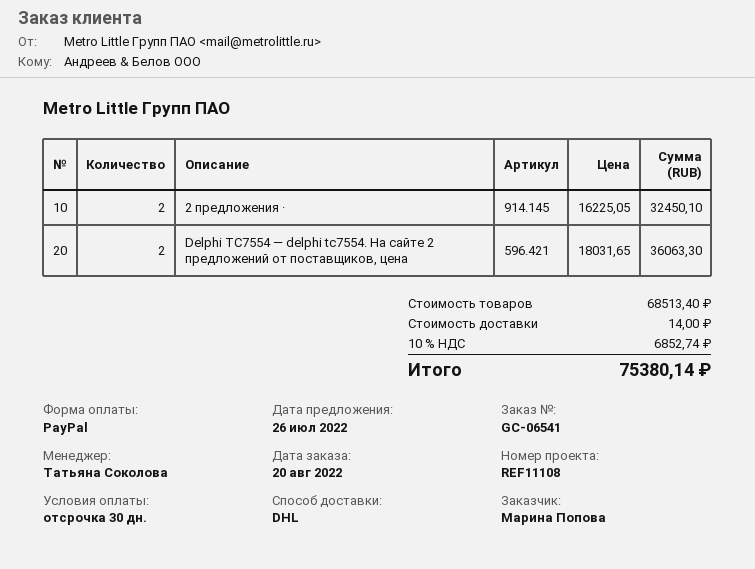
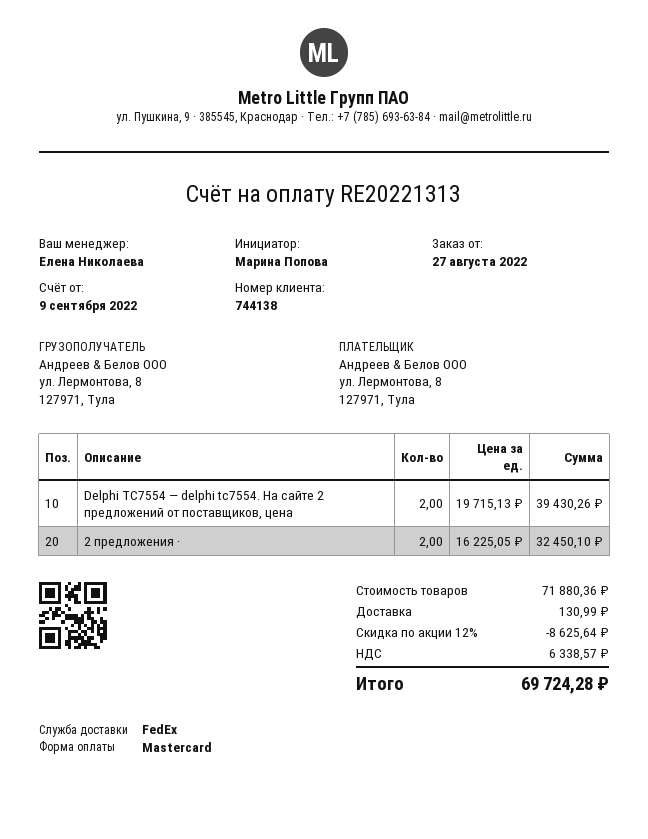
order date: 2022-08-20 -> 2022-08-27
sales rep: Татьяна Соколова -> Елена Николаева
payment method: PayPal -> Mastercard
shipping method: DHL -> FedEx
Delphi TC7554 — delphi tc7554. На сайте 2 предложений от поставщиков, цена: 2 x 18031.65 = 36063.30 -> 2 x 19715.13 = 39430.26
subtotal: 68513.40 -> 71880.36
discount: none -> 12% = 8625.64
shipping: 14.00 -> 130.99
tax: 6852.74 -> 6338.57
total: 75380.14 -> 69724.28

